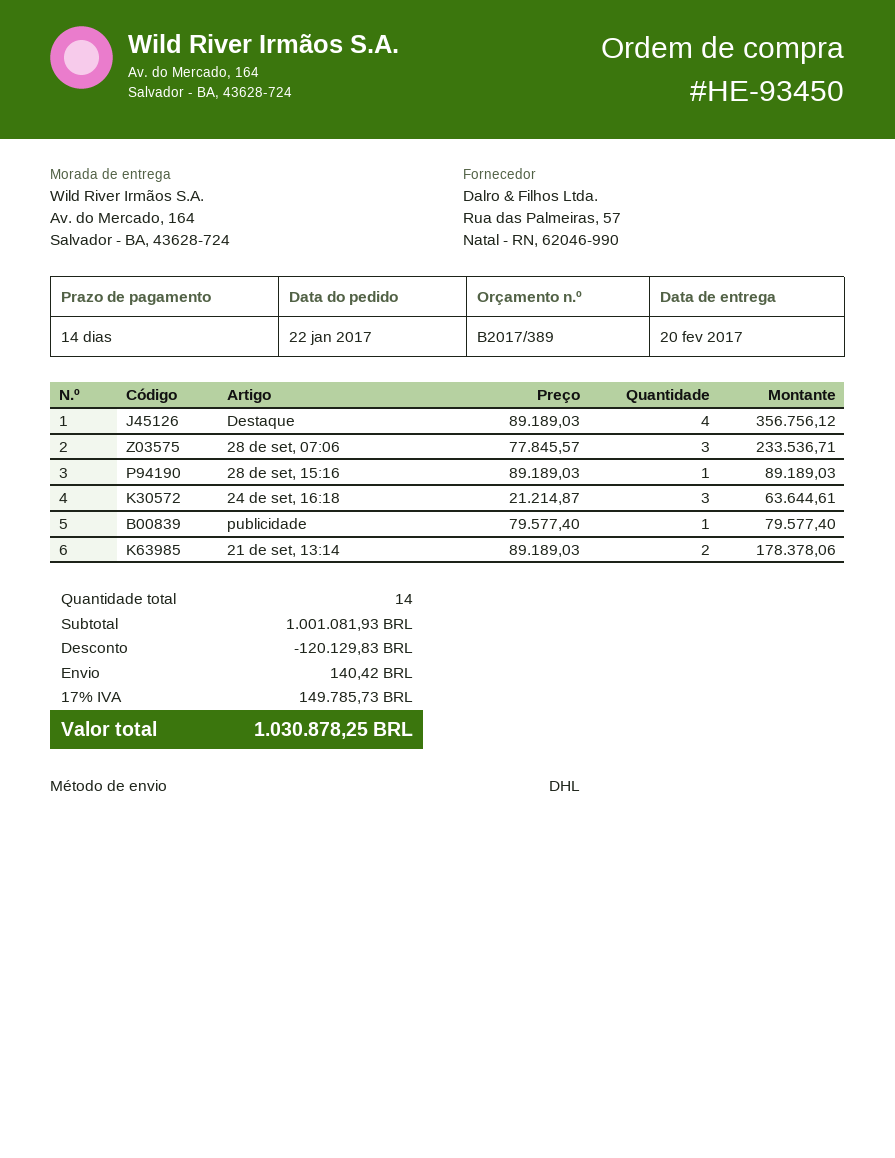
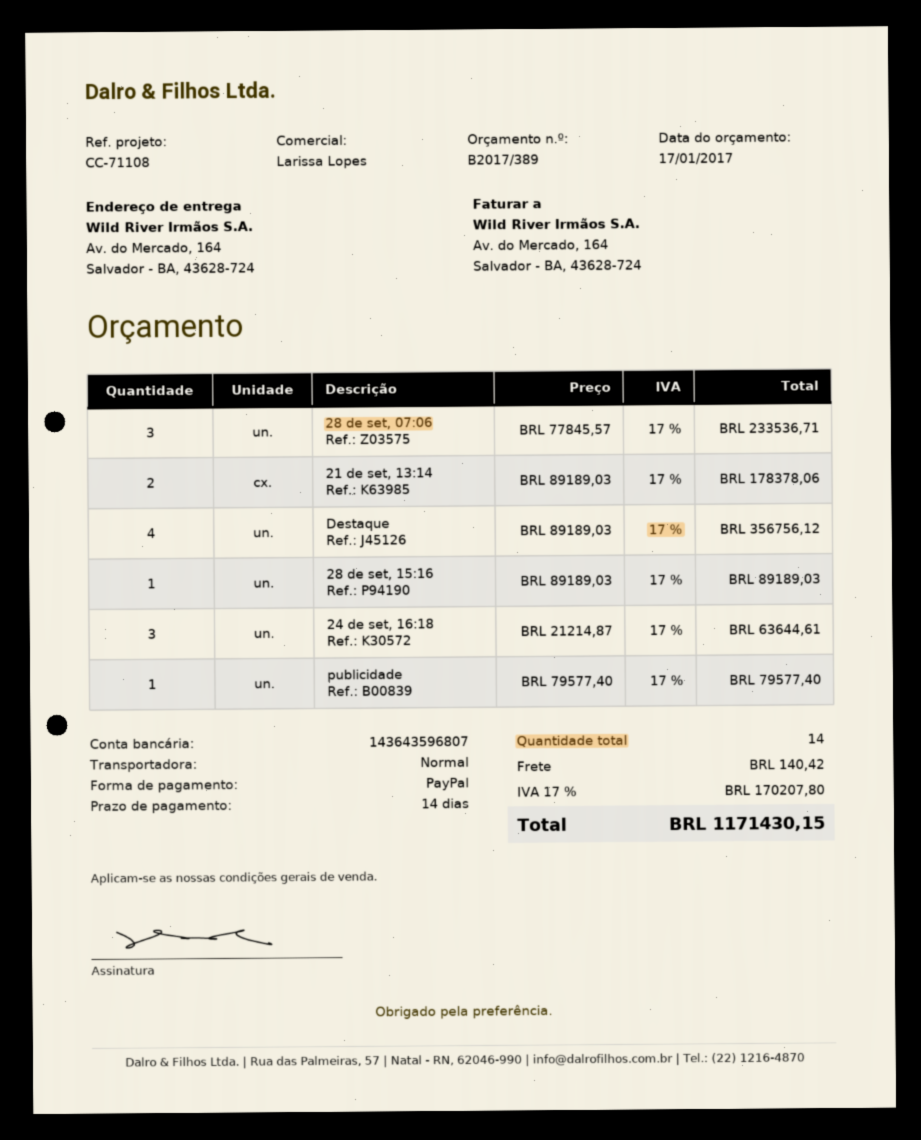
shipping method: DHL -> standard
discount: 120129.83 -> none
tax: 17% = 149785.73 -> 17% = 170207.80
total: 1030878.25 -> 1171430.15

